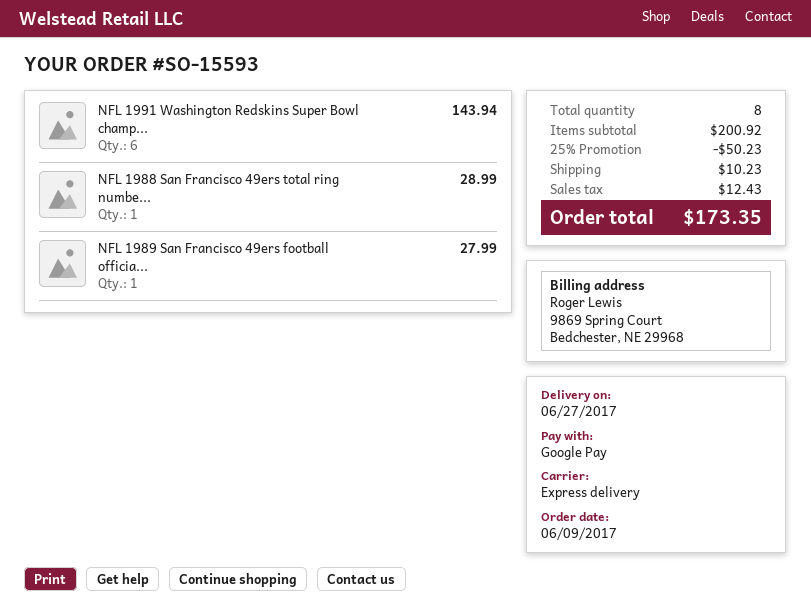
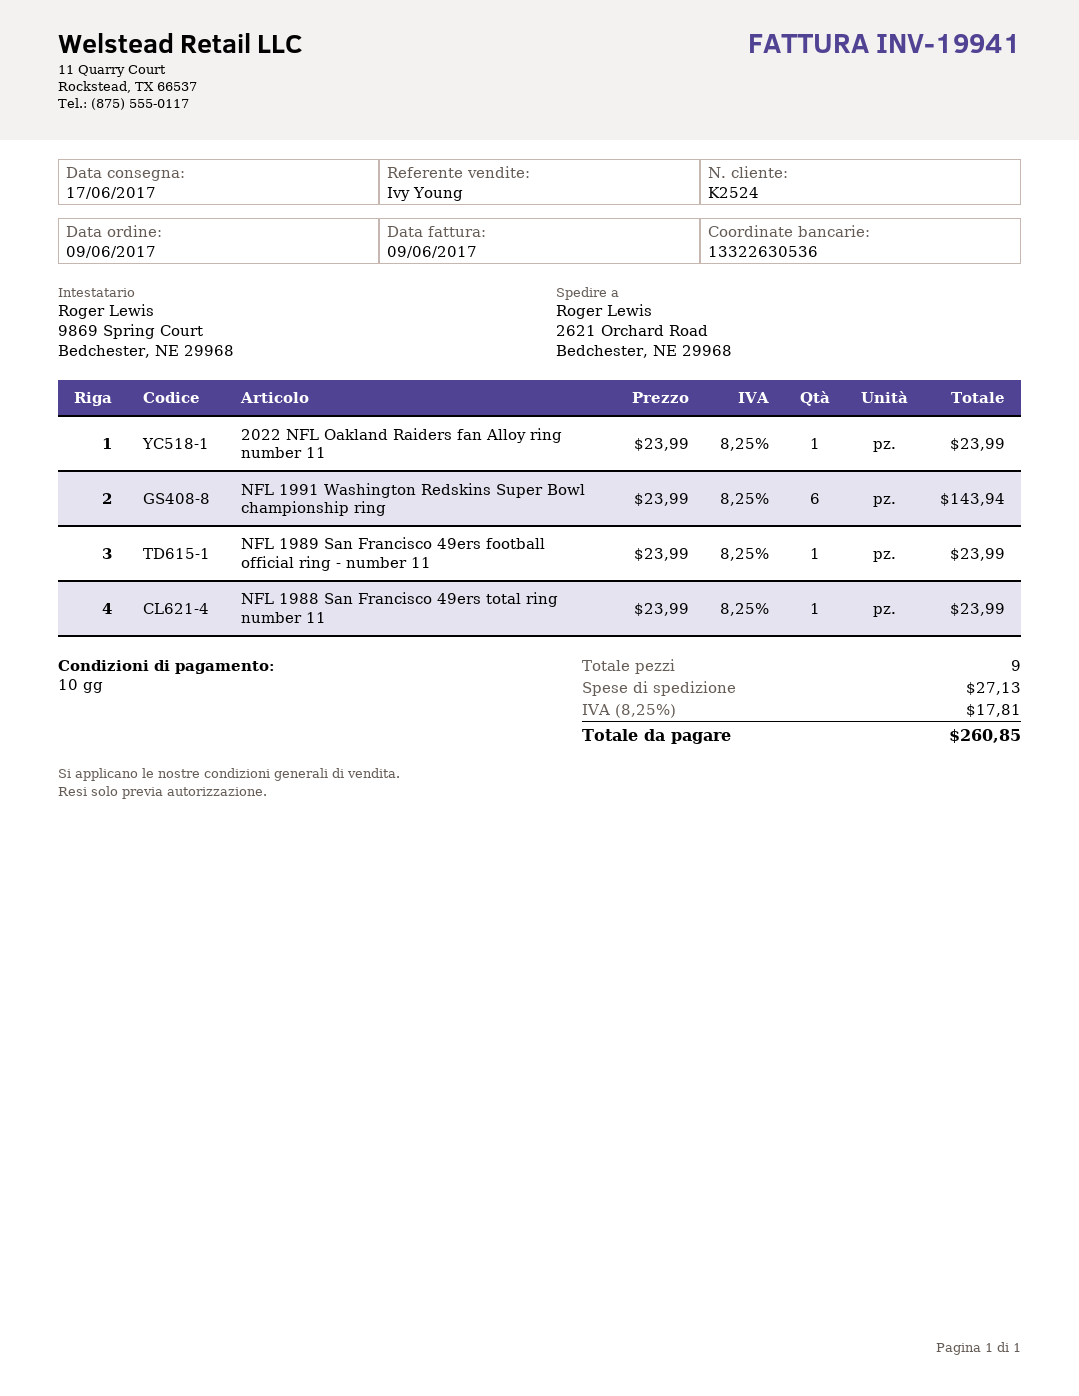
delivery date: 2017-06-27 -> 2017-06-17
NFL 1988 San Francisco 49ers total ring numbe...: 1 for 28.99 -> 1 for 23.99
NFL 1989 San Francisco 49ers football officia...: 1 for 27.99 -> 1 for 23.99
2022 NFL Oakland Raiders fan Alloy ring number 11: none -> 1 for 23.99
total quantity: 8 -> 9
discount: 25% = 50.23 -> none
shipping: 10.23 -> 27.13
tax: 12.43 -> 17.81
total: 173.35 -> 260.85

